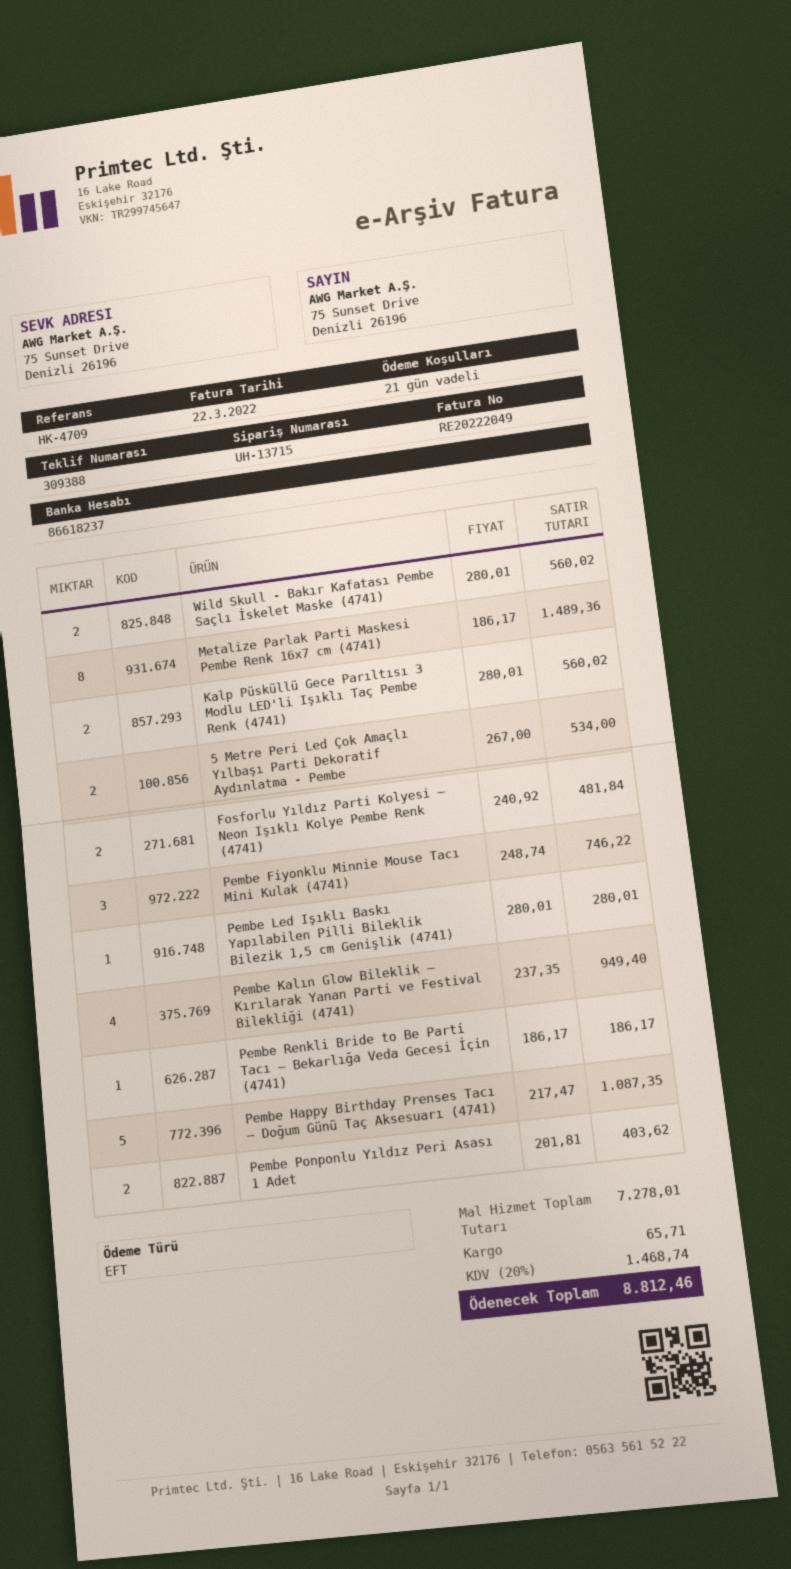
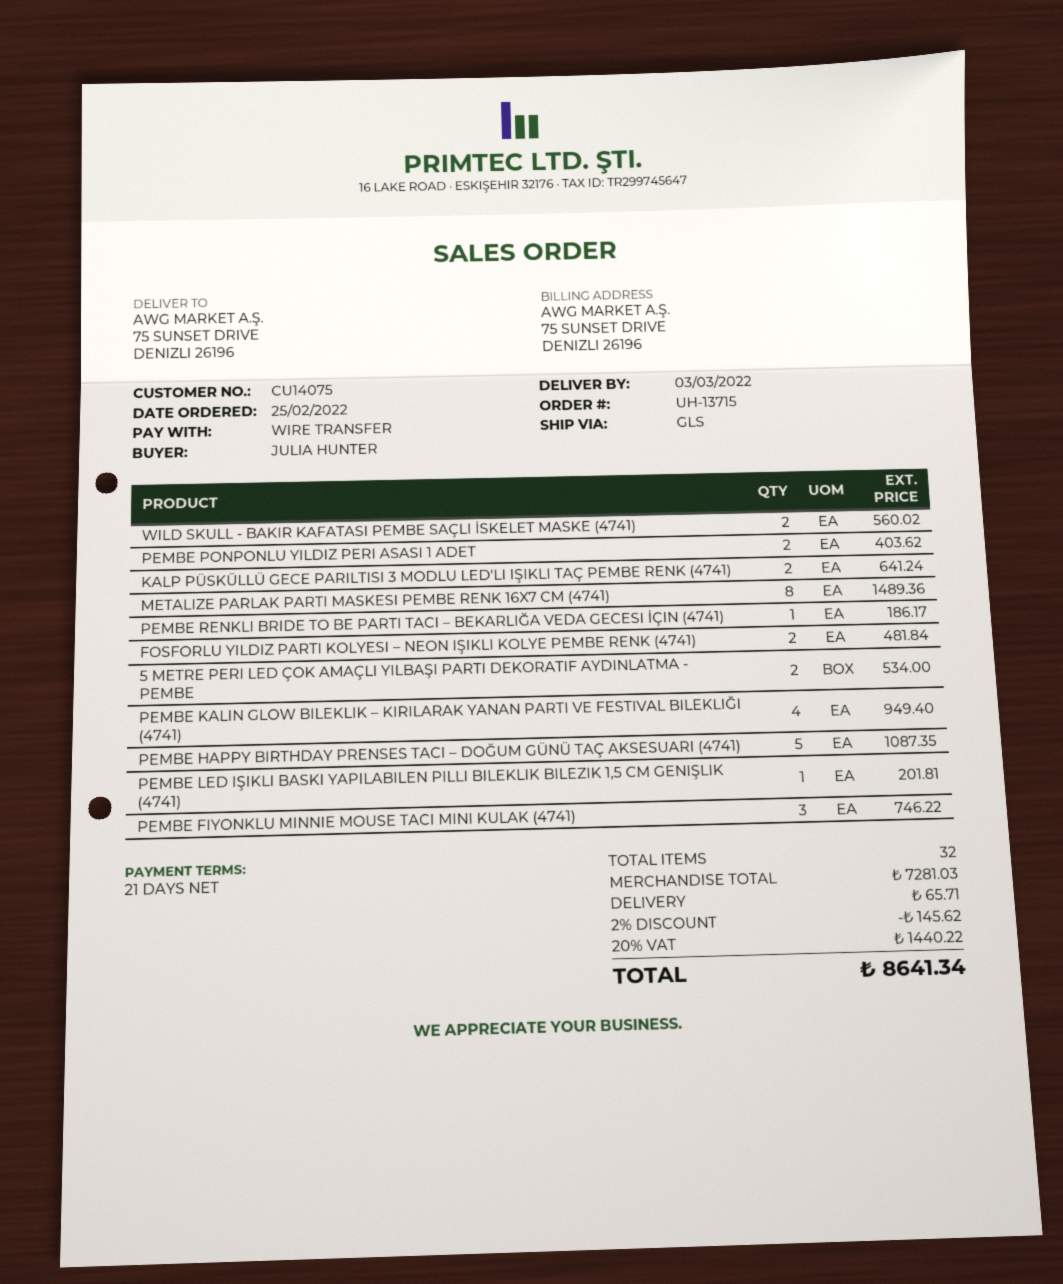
Kalp Püsküllü Gece Parıltısı 3 Modlu LED'li Işıklı Taç Pembe Renk (4741): 2 for 560.02 -> 2 for 641.24
Pembe Led Işıklı Baskı Yapılabilen Pilli Bileklik Bilezik 1,5 cm Genişlik (4741): 1 for 280.01 -> 1 for 201.81
subtotal: 7278.01 -> 7281.03
discount: none -> 2% = 145.62
tax: 20% = 1468.74 -> 20% = 1440.22
total: 8812.46 -> 8641.34

